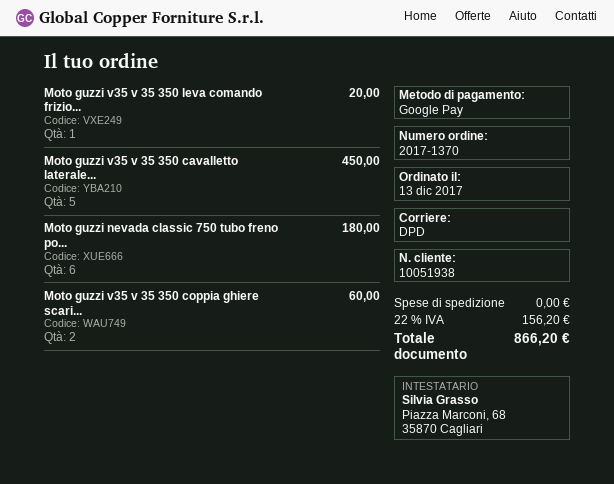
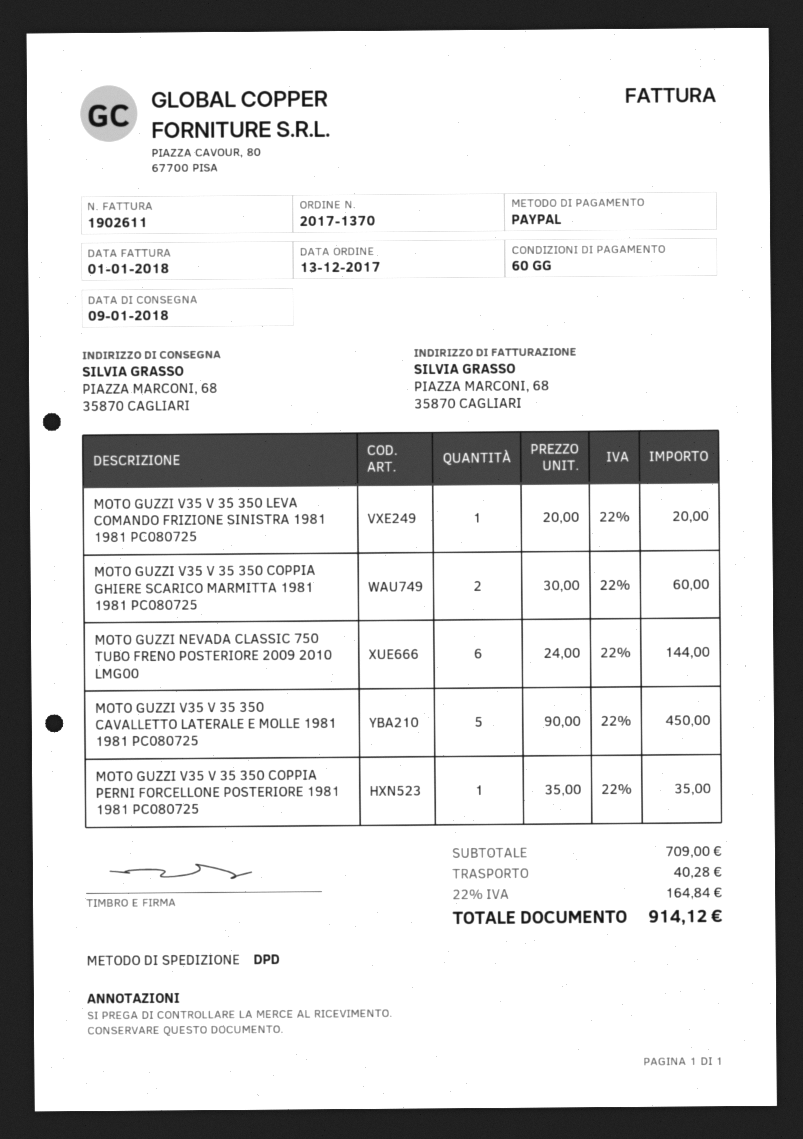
payment method: Google Pay -> PayPal
Moto guzzi nevada classic 750 tubo freno po...: 6 for 180.00 -> 6 for 144.00
MOTO GUZZI V35 V 35 350 COPPIA PERNI FORCELLONE POSTERIORE 1981 1981 PC080725: none -> 1 for 35.00
shipping: 0.00 -> 40.28
tax: 22% = 156.20 -> 22% = 164.84
total: 866.20 -> 914.12

